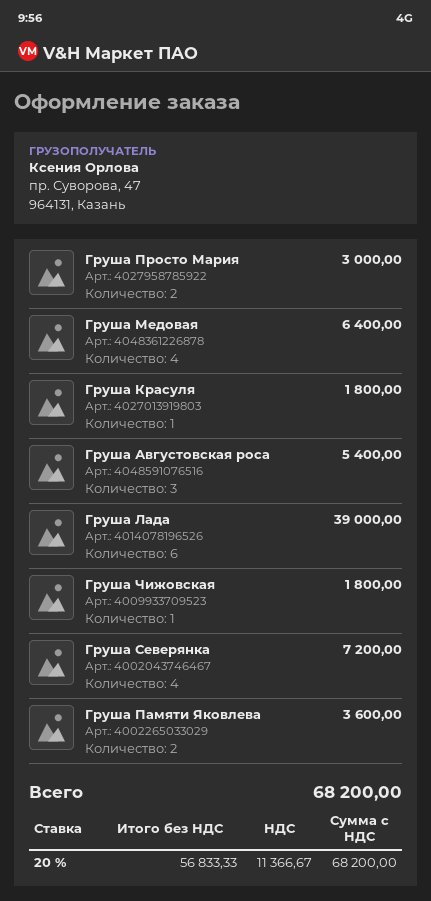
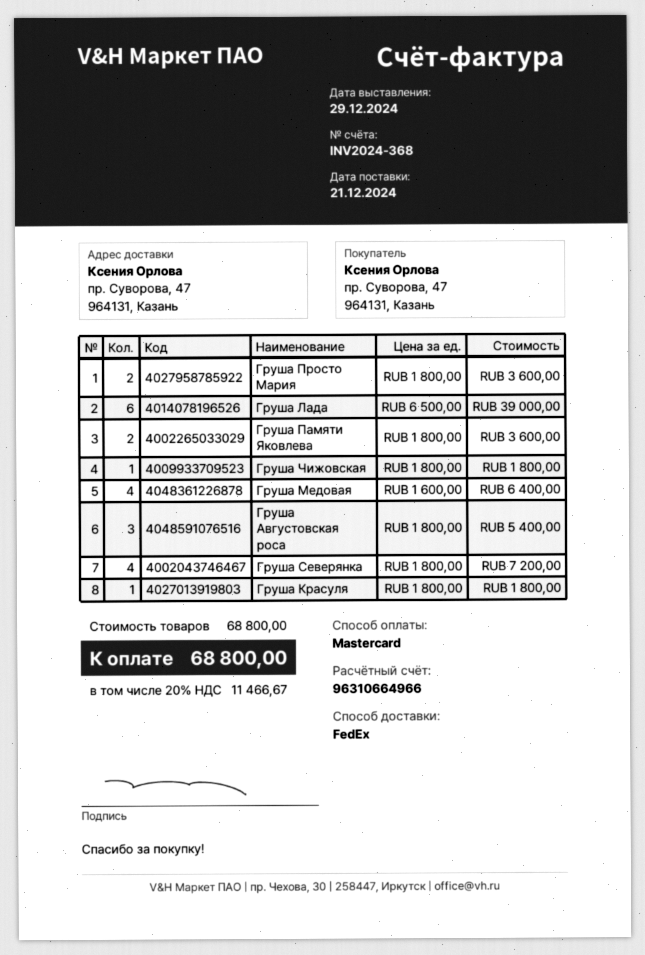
Груша Просто Мария: 2 for 3000.00 -> 2 for 3600.00
tax: 20% = 11366.67 -> 20% = 11466.67
total: 68200.00 -> 68800.00

